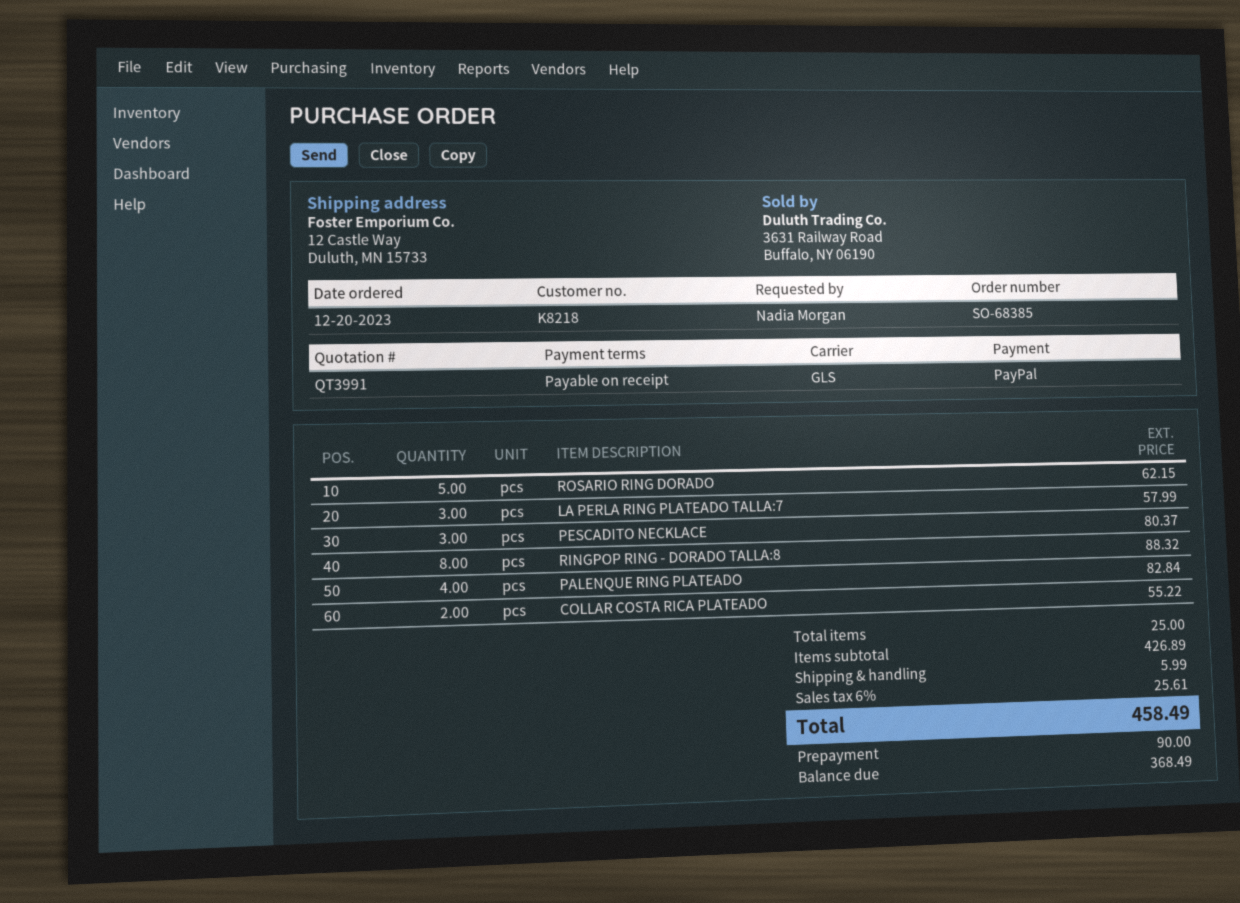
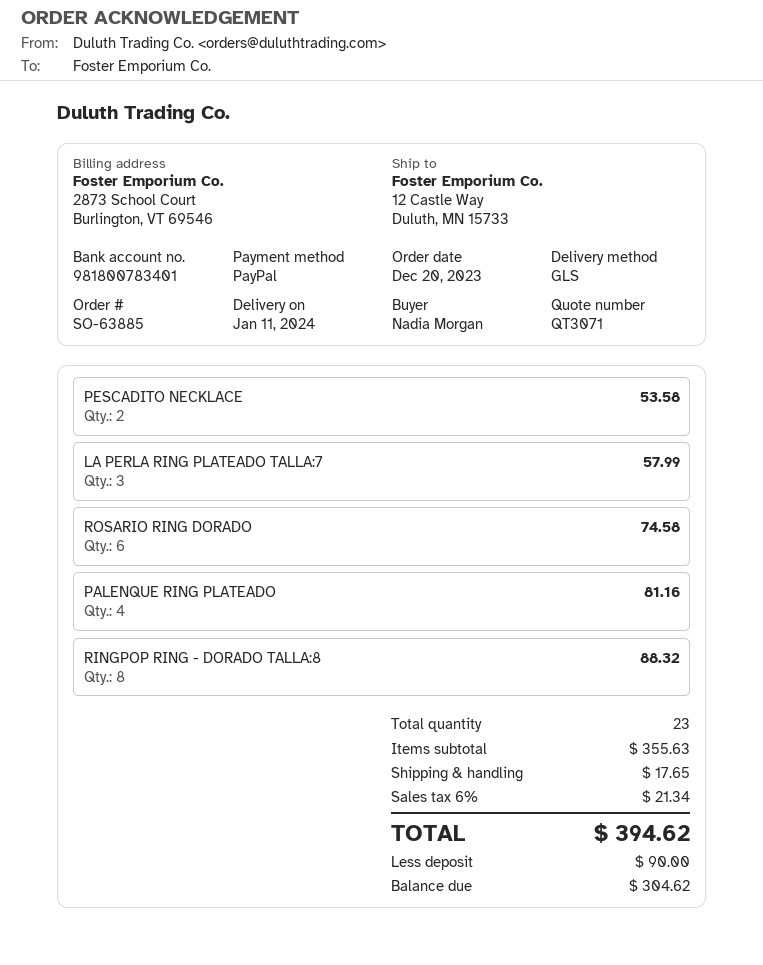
quote number: QT3991 -> QT3071
order number: SO-68385 -> SO-63885
ROSARIO RING DORADO: 5 for 62.15 -> 6 for 74.58
PESCADITO NECKLACE: 3 for 80.37 -> 2 for 53.58
PALENQUE RING PLATEADO: 4 for 82.84 -> 4 for 81.16
COLLAR COSTA RICA PLATEADO: 2 for 55.22 -> none
total quantity: 25 -> 23
subtotal: 426.89 -> 355.63
shipping: 5.99 -> 17.65
tax: 6% = 25.61 -> 6% = 21.34
total: 458.49 -> 394.62
balance: 368.49 -> 304.62

